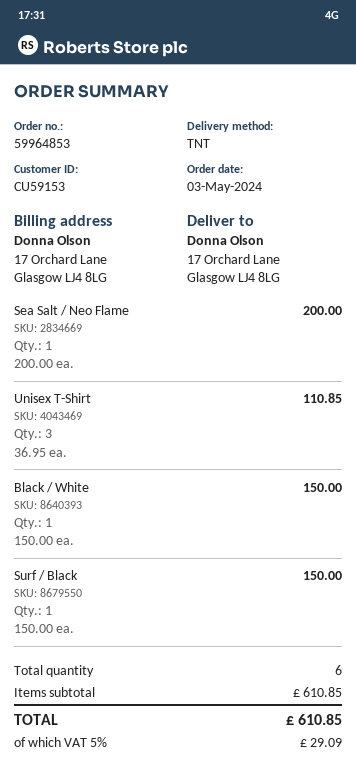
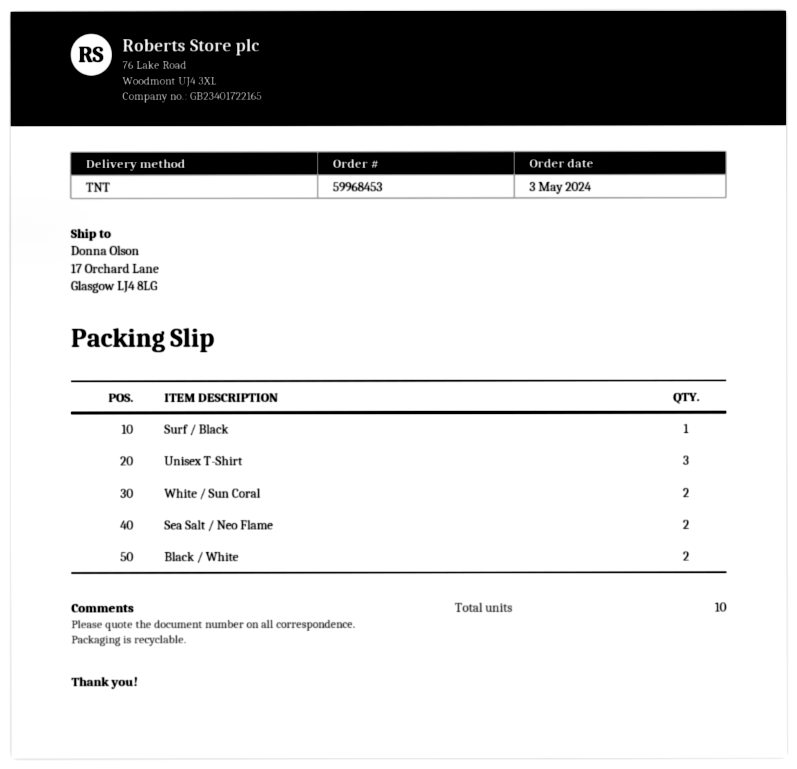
order number: 59964853 -> 59968453
Sea Salt / Neo Flame: 1 -> 2
Black / White: 1 -> 2
White / Sun Coral: none -> 2
total quantity: 6 -> 10

